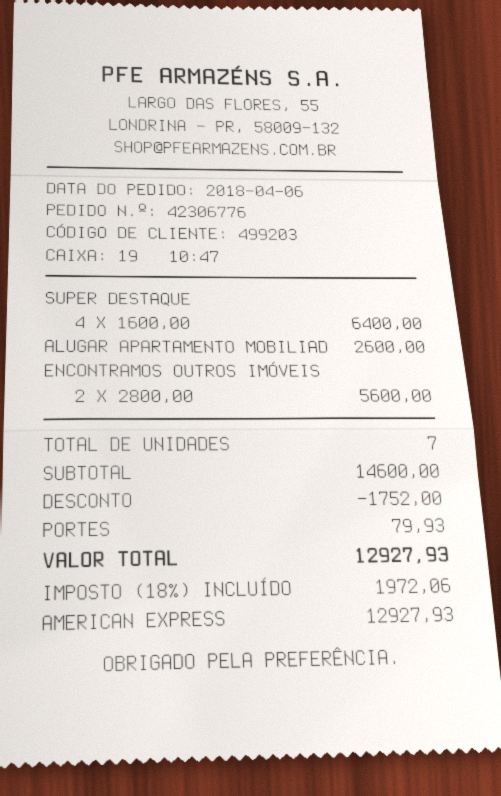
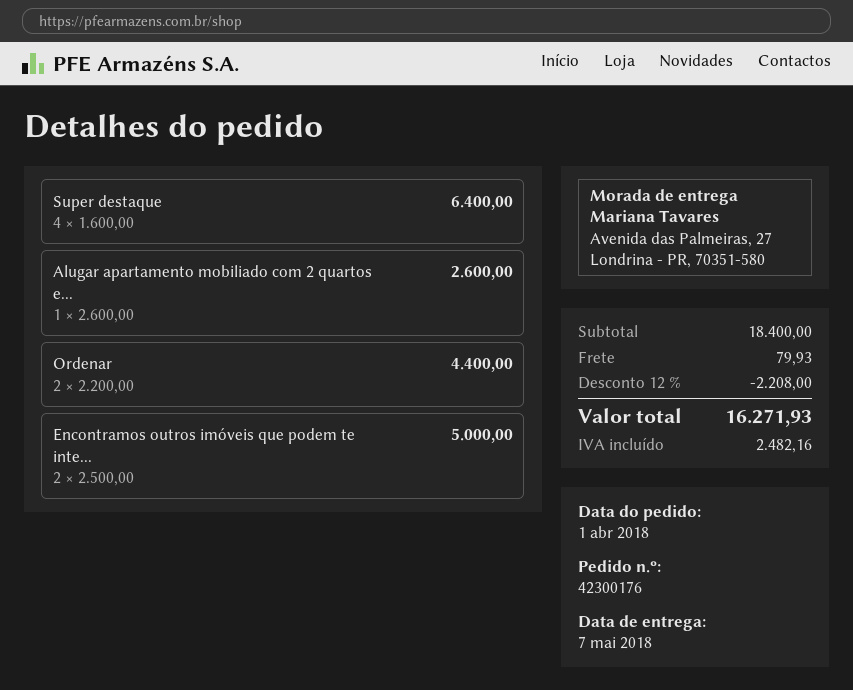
order number: 42306776 -> 42300176
order date: 2018-04-06 -> 2018-04-01
ENCONTRAMOS OUTROS IMÓVEIS: 2 x 2800.00 = 5600.00 -> 2 x 2500.00 = 5000.00
Ordenar: none -> 2 x 2200.00 = 4400.00
subtotal: 14600.00 -> 18400.00
discount: 1752.00 -> 2208.00
tax: 1972.06 -> 2482.16
total: 12927.93 -> 16271.93

